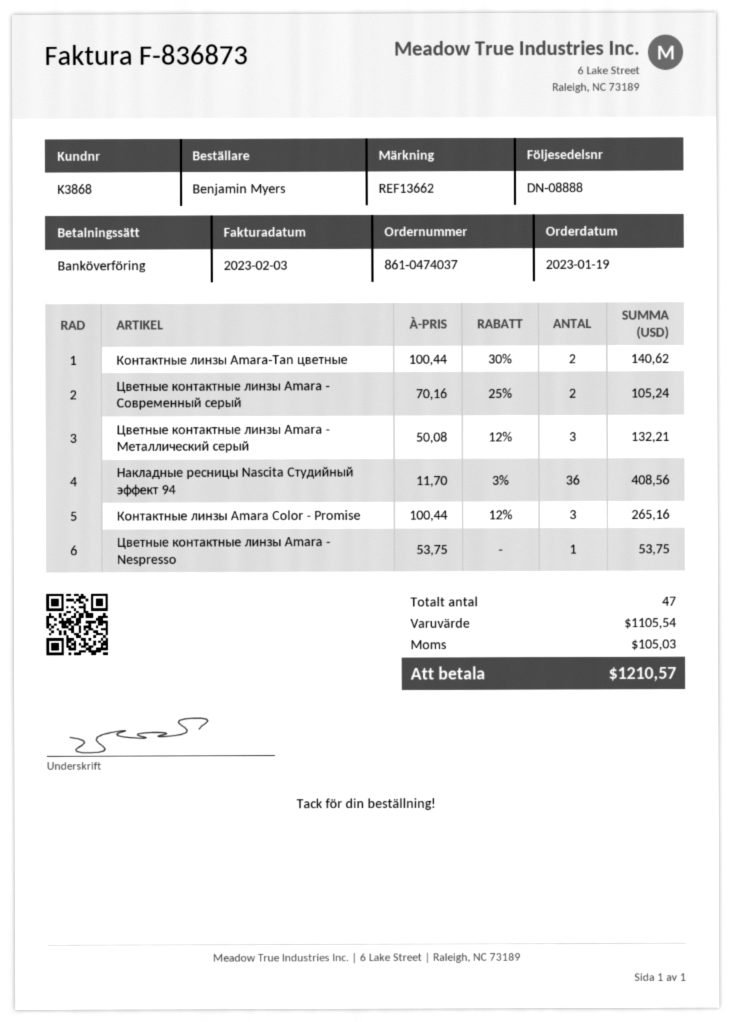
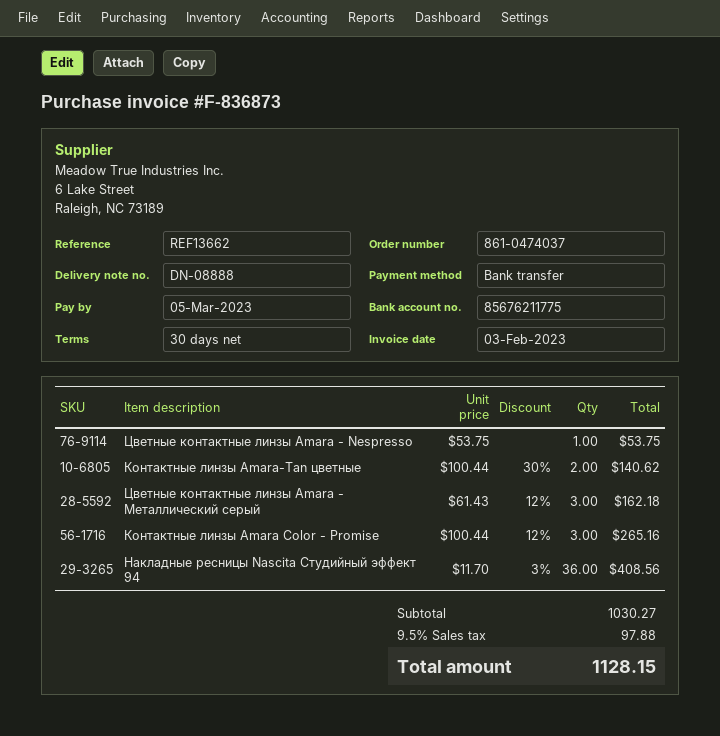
Цветные контактные линзы Amara - Современный серый: 2 x 70.16 - 25% = 105.24 -> none
Цветные контактные линзы Amara - Металлический серый: 3 x 50.08 - 12% = 132.21 -> 3 x 61.43 - 12% = 162.18
subtotal: 1105.54 -> 1030.27
tax: 105.03 -> 97.88
total: 1210.57 -> 1128.15

